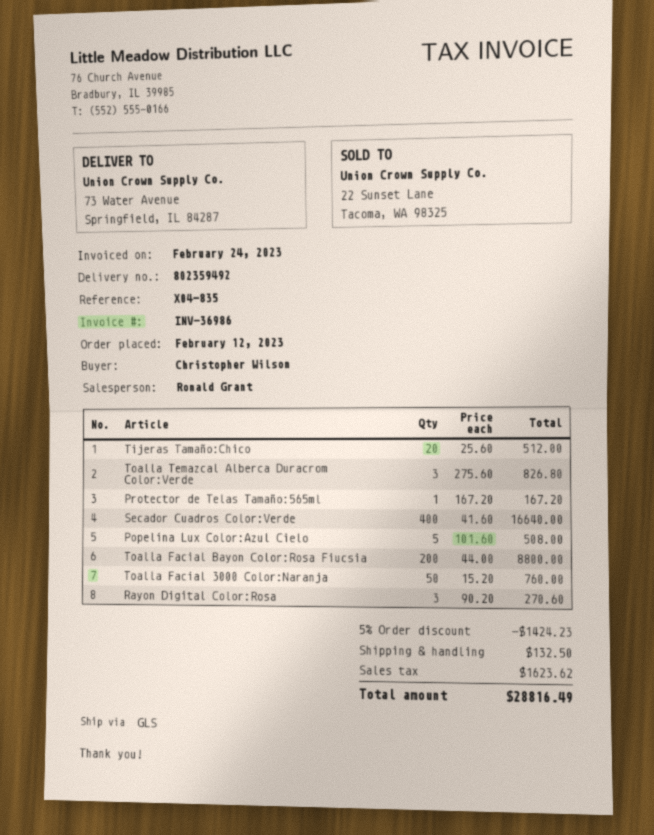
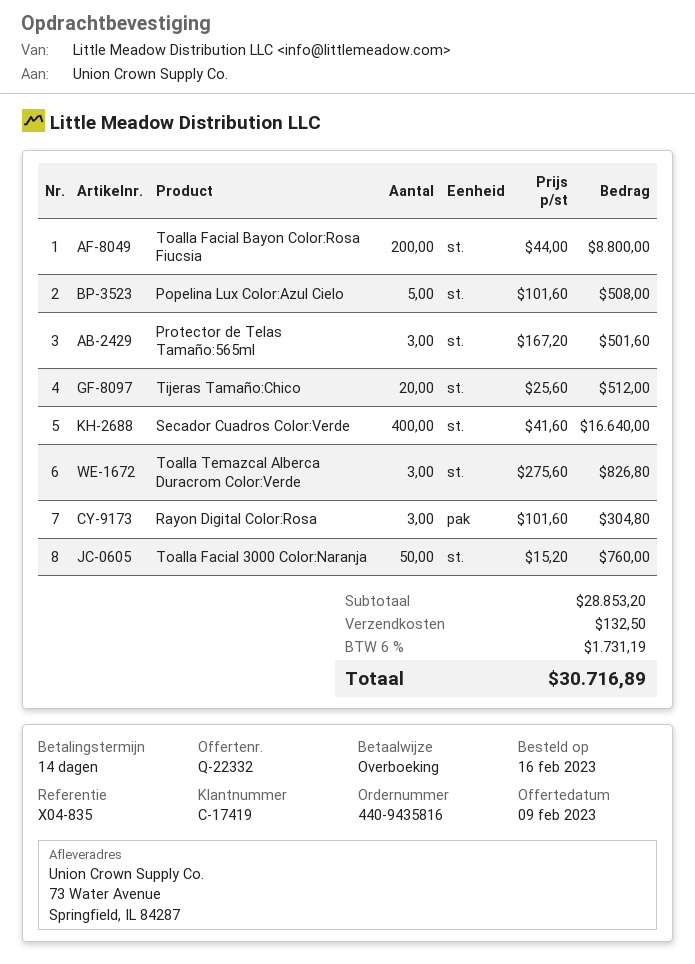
order date: 2023-02-12 -> 2023-02-16
Protector de Telas Tamaño:565ml: 1 x 167.20 = 167.20 -> 3 x 167.20 = 501.60
Rayon Digital Color:Rosa: 3 x 90.20 = 270.60 -> 3 x 101.60 = 304.80
discount: 5% = 1424.23 -> none
tax: 1623.62 -> 1731.19
total: 28816.49 -> 30716.89

